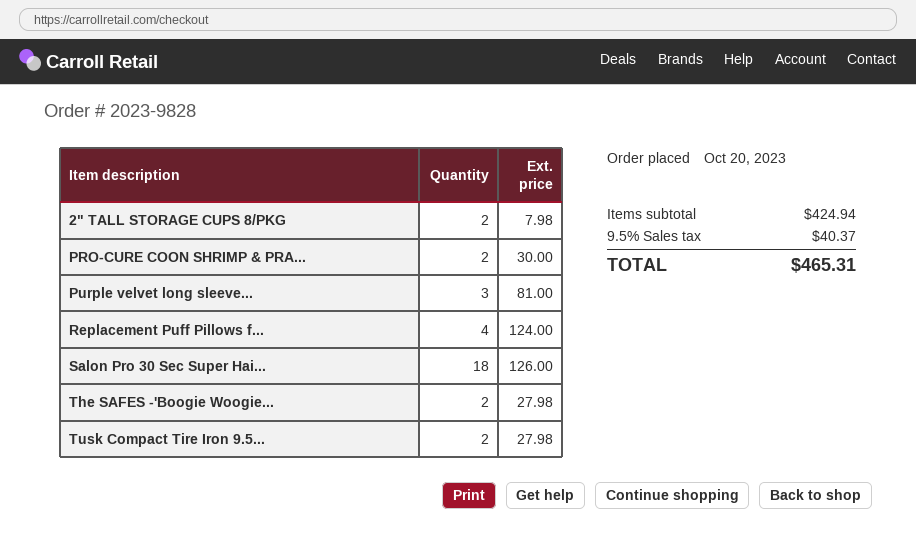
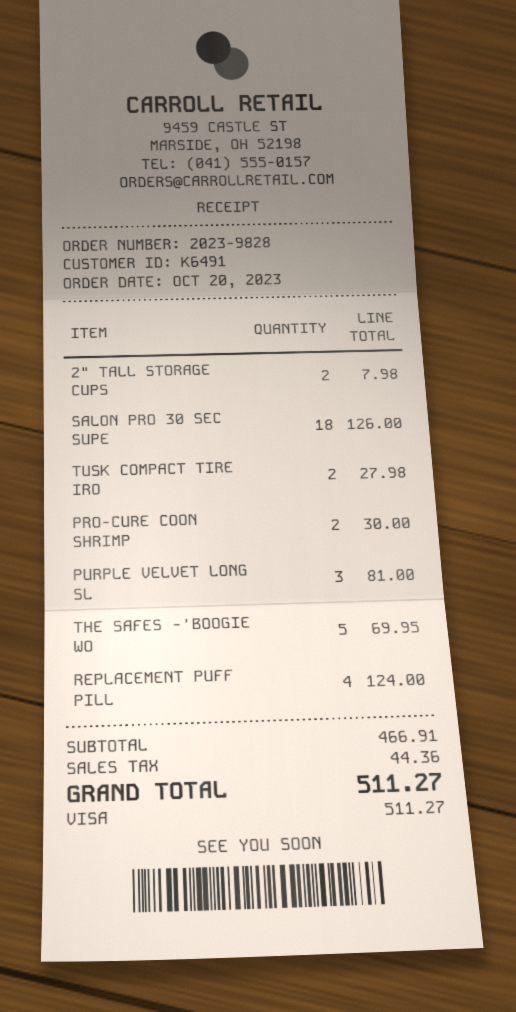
The SAFES -'Boogie Woogie...: 2 for 27.98 -> 5 for 69.95
subtotal: 424.94 -> 466.91
tax: 40.37 -> 44.36
total: 465.31 -> 511.27

